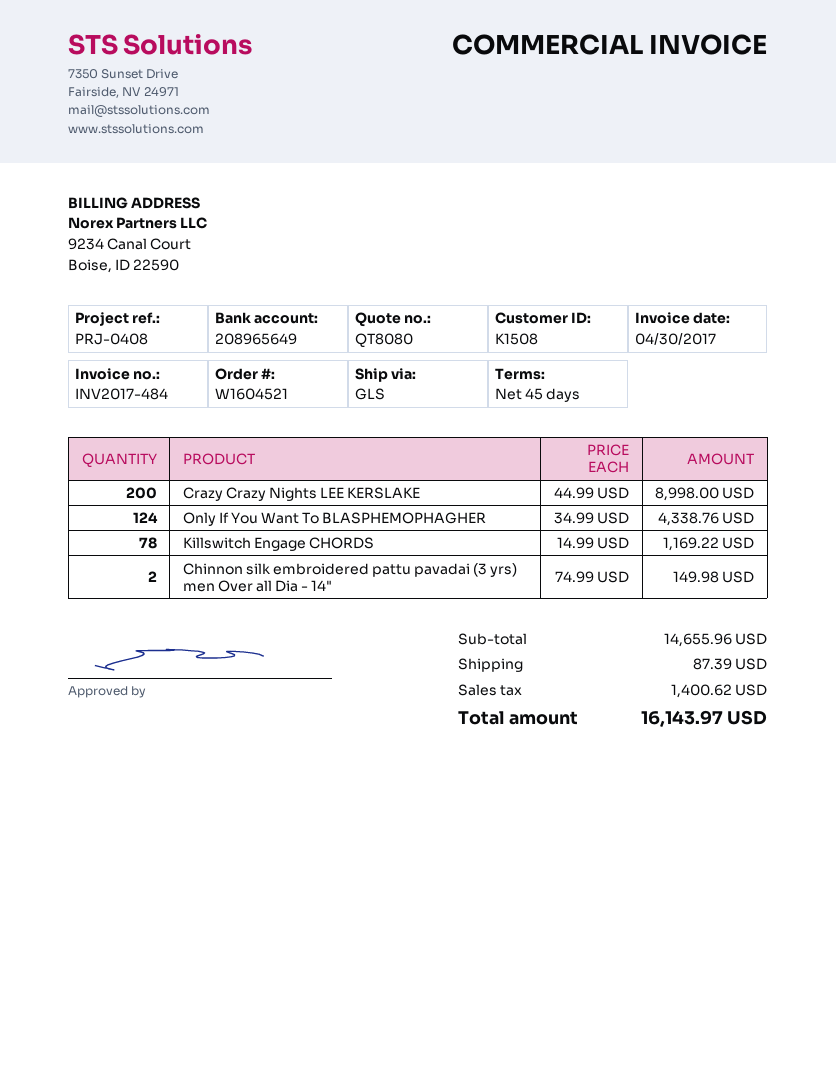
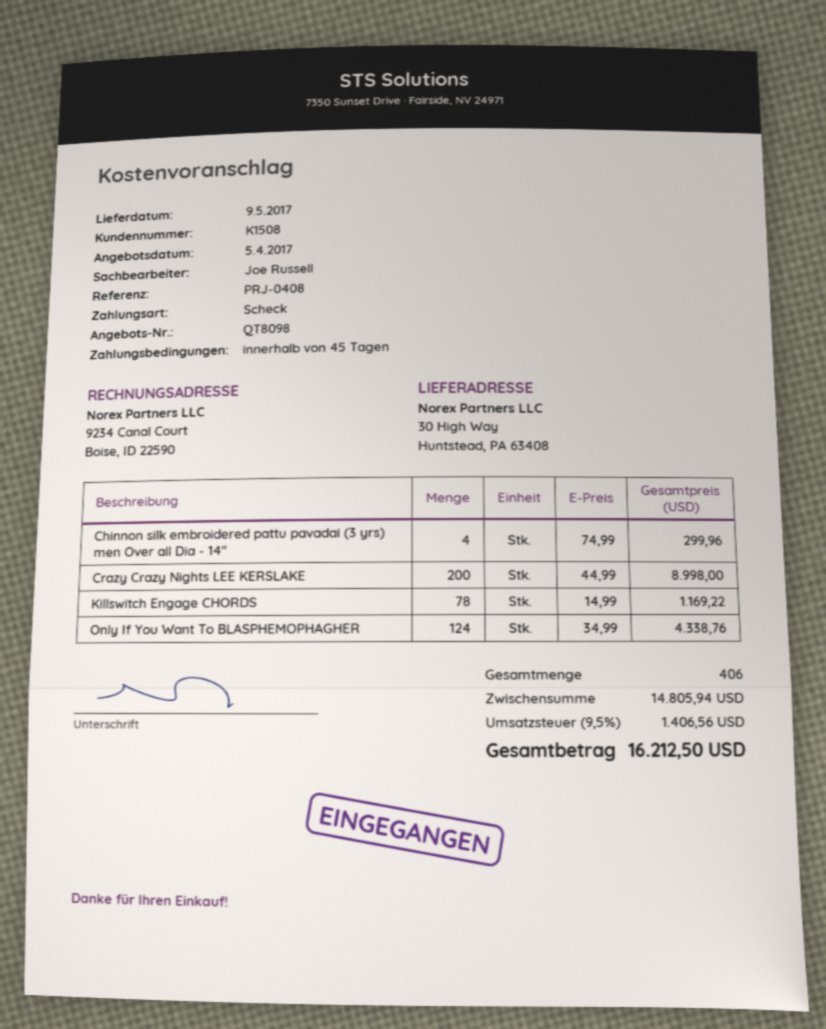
quote number: QT8080 -> QT8098
Chinnon silk embroidered pattu pavadai (3 yrs) men Over all Dia - 14": 2 x 74.99 = 149.98 -> 4 x 74.99 = 299.96
subtotal: 14655.96 -> 14805.94
shipping: 87.39 -> none
tax: 1400.62 -> 1406.56
total: 16143.97 -> 16212.50

